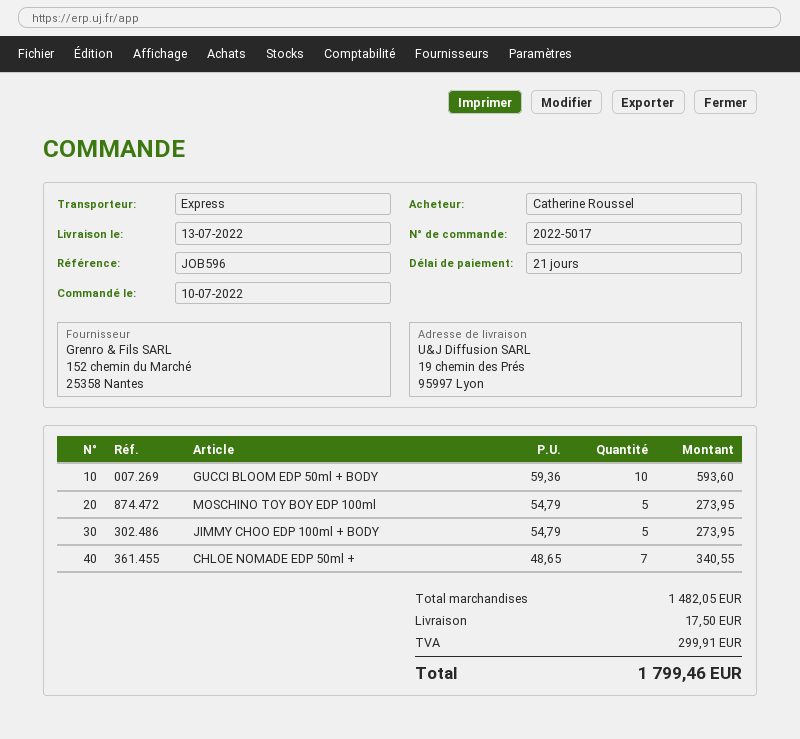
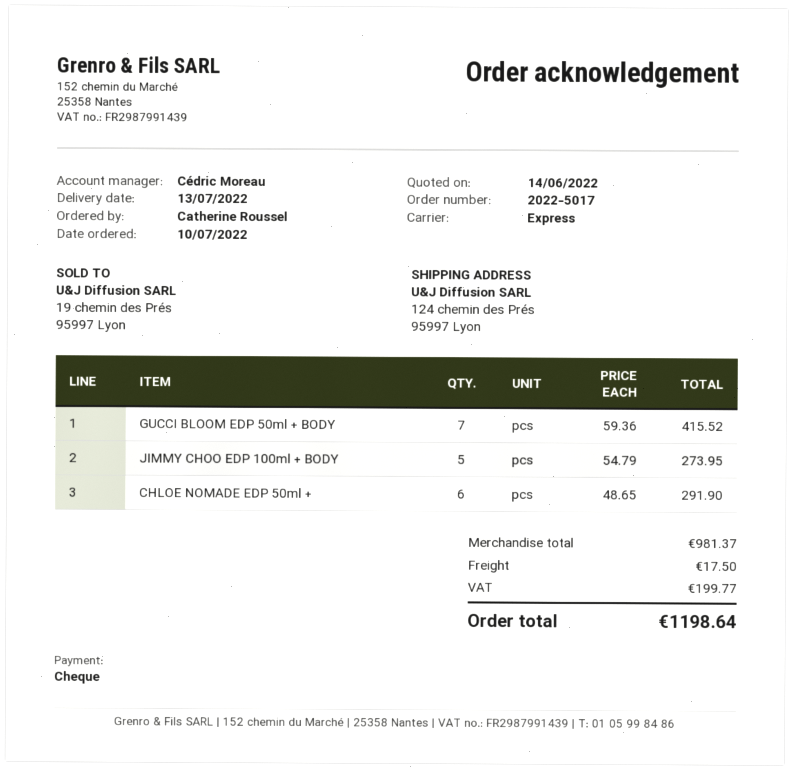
ship to: 19 chemin des Prés, 95997 Lyon -> 124 chemin des Prés, 95997 Lyon
GUCCI BLOOM EDP 50ml + BODY: 10 x 59.36 = 593.60 -> 7 x 59.36 = 415.52
MOSCHINO TOY BOY EDP 100ml: 5 x 54.79 = 273.95 -> none
CHLOE NOMADE EDP 50ml +: 7 x 48.65 = 340.55 -> 6 x 48.65 = 291.90
subtotal: 1482.05 -> 981.37
tax: 299.91 -> 199.77
total: 1799.46 -> 1198.64

